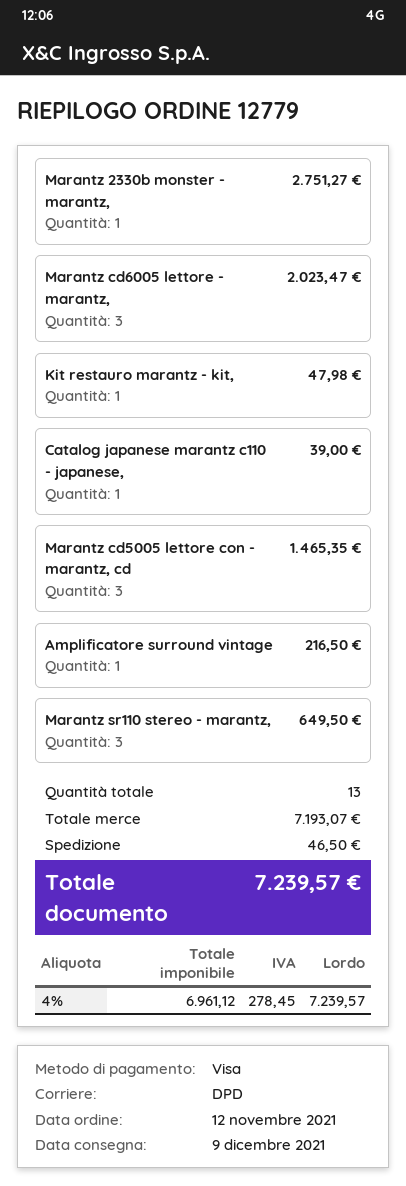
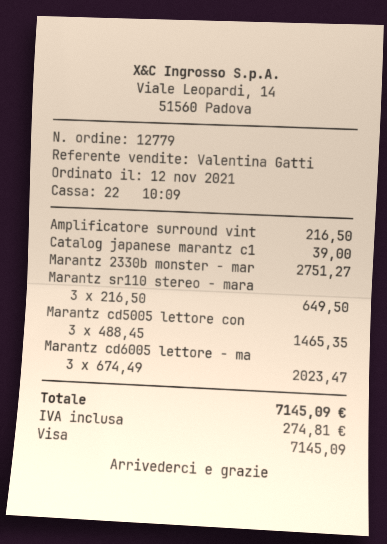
Kit restauro marantz - kit,: 1 for 47.98 -> none
shipping: 46.50 -> none
tax: 278.45 -> 274.81
total: 7239.57 -> 7145.09

